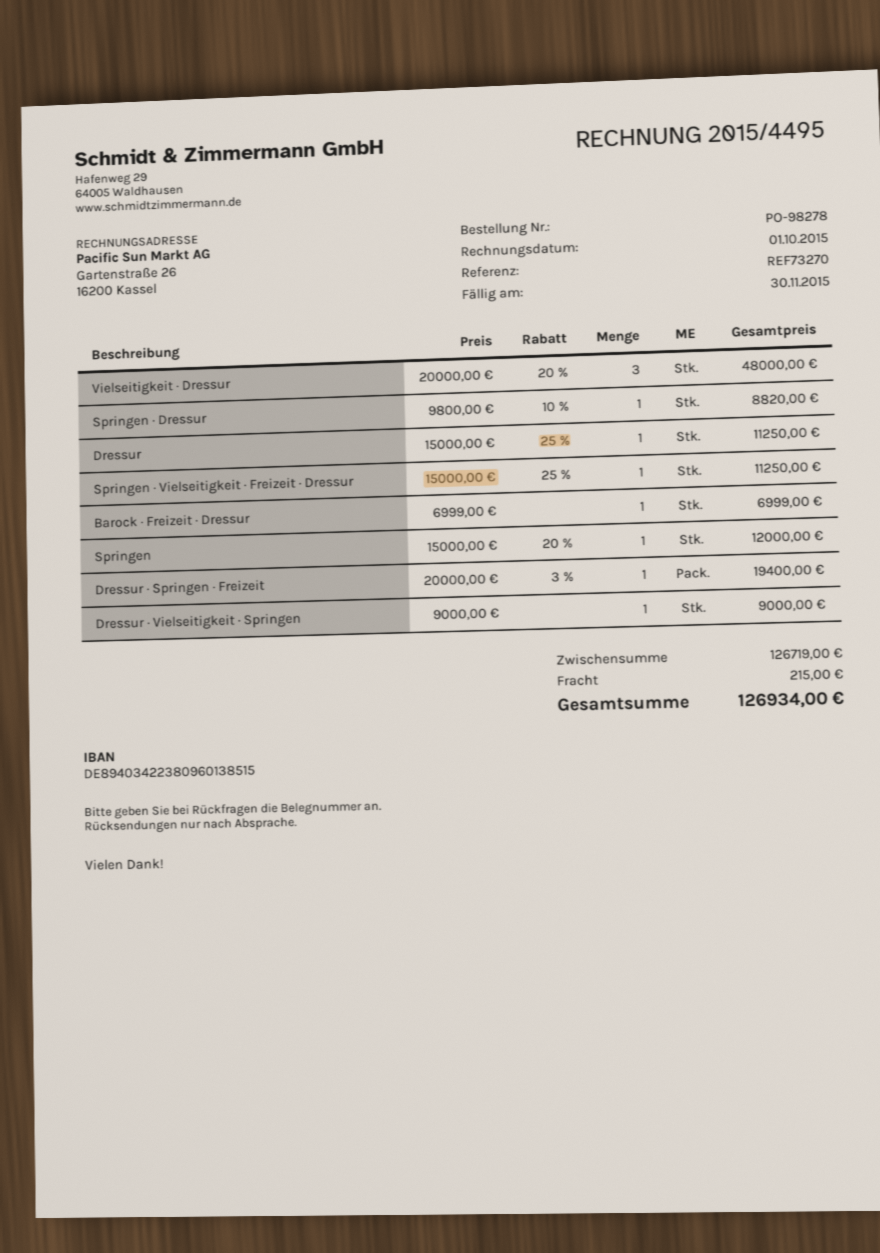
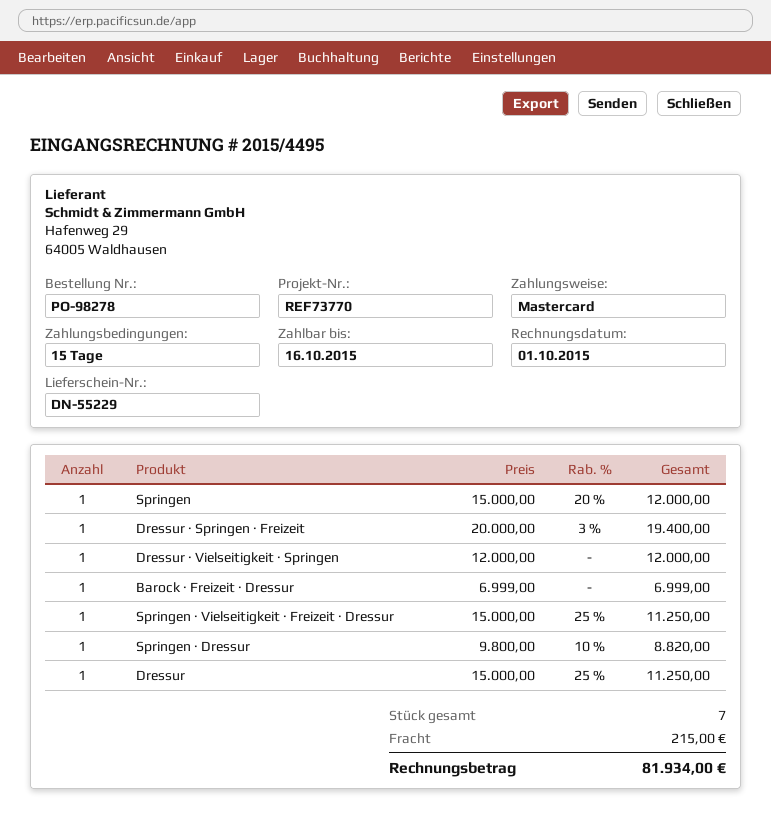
due date: 2015-11-30 -> 2015-10-16
reference: REF73270 -> REF73770
Vielseitigkeit · Dressur: 3 x 20000.00 - 20% = 48000.00 -> none
Dressur · Vielseitigkeit · Springen: 1 x 9000.00 = 9000.00 -> 1 x 12000.00 = 12000.00
total: 126934.00 -> 81934.00

